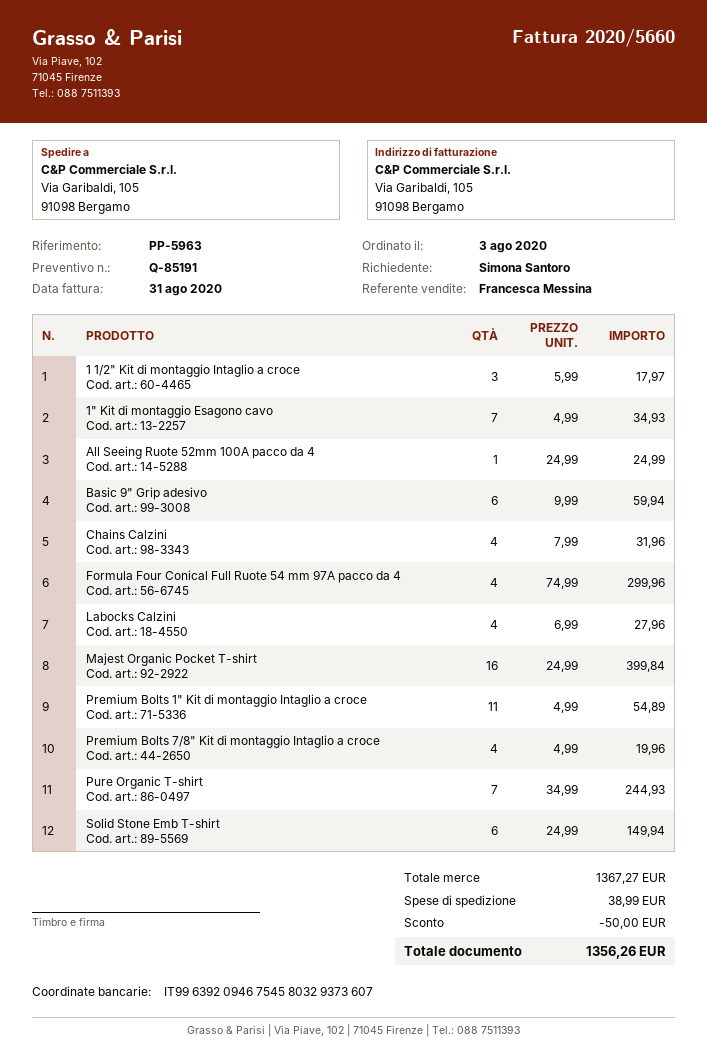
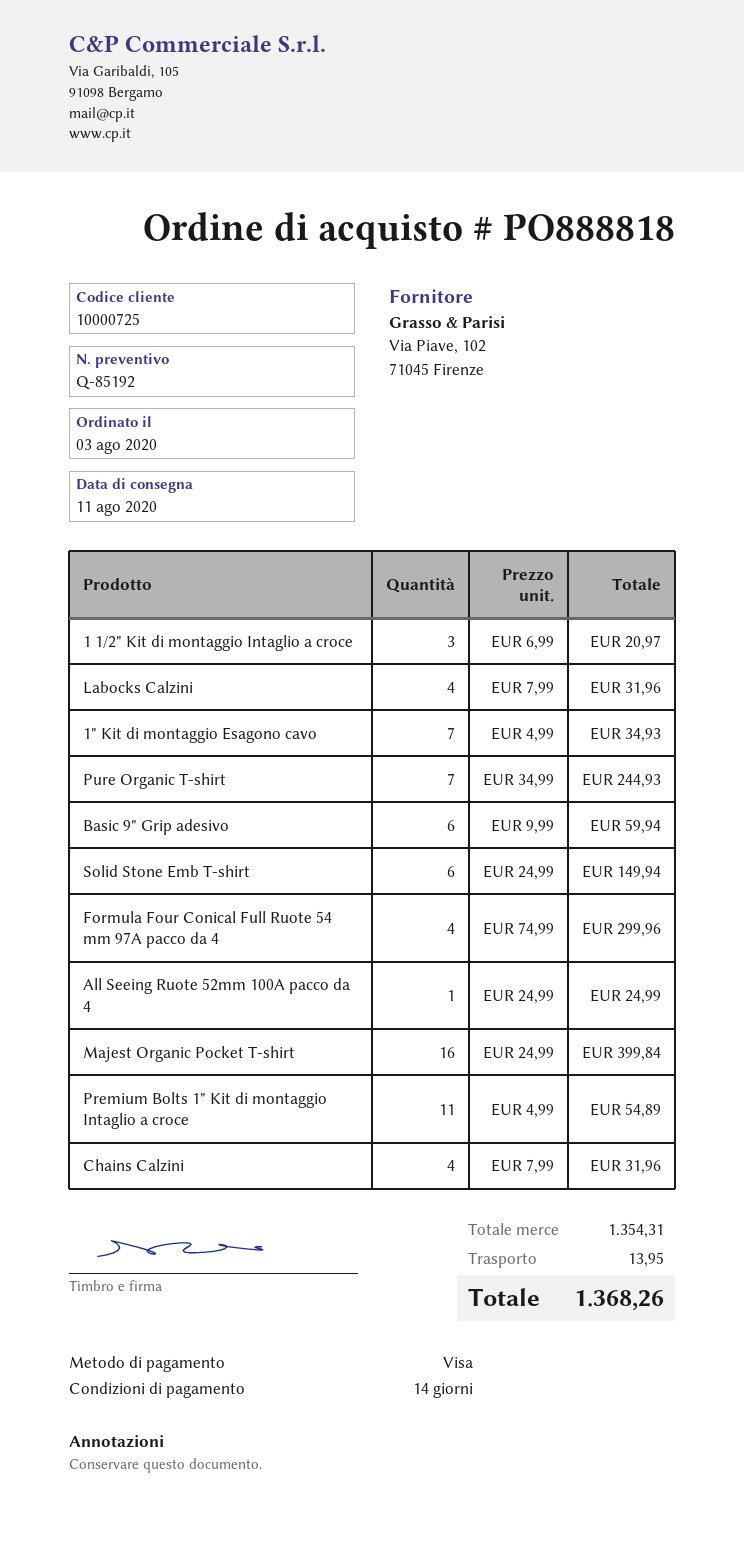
quote number: Q-85191 -> Q-85192
1 1/2" Kit di montaggio Intaglio a croce: 3 x 5.99 = 17.97 -> 3 x 6.99 = 20.97
Labocks Calzini: 4 x 6.99 = 27.96 -> 4 x 7.99 = 31.96
Premium Bolts 7/8" Kit di montaggio Intaglio a croce: 4 x 4.99 = 19.96 -> none
subtotal: 1367.27 -> 1354.31
discount: 50.00 -> none
shipping: 38.99 -> 13.95
total: 1356.26 -> 1368.26

